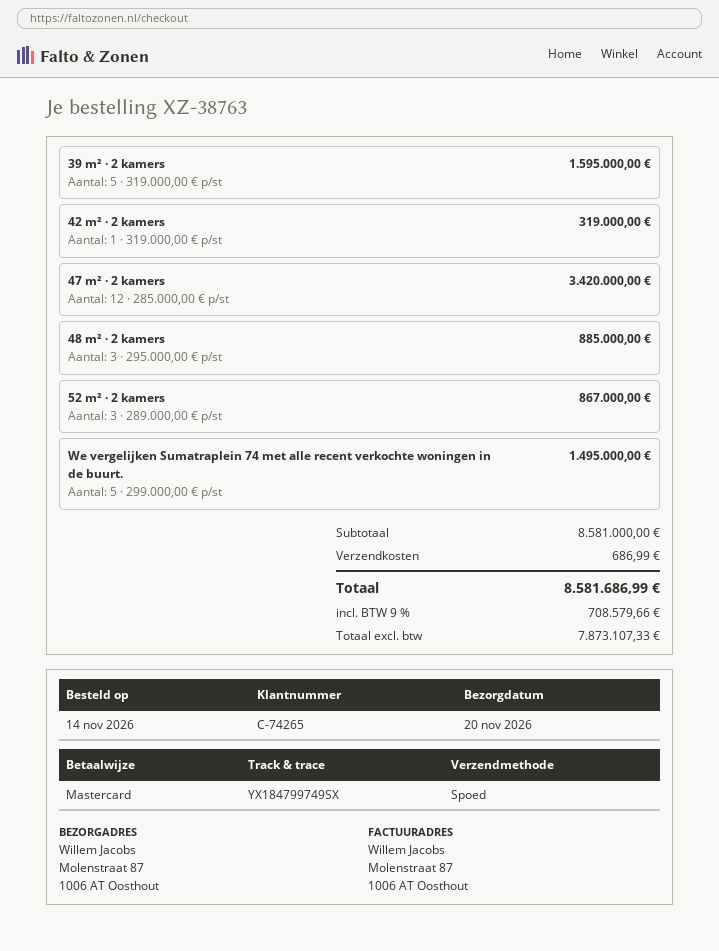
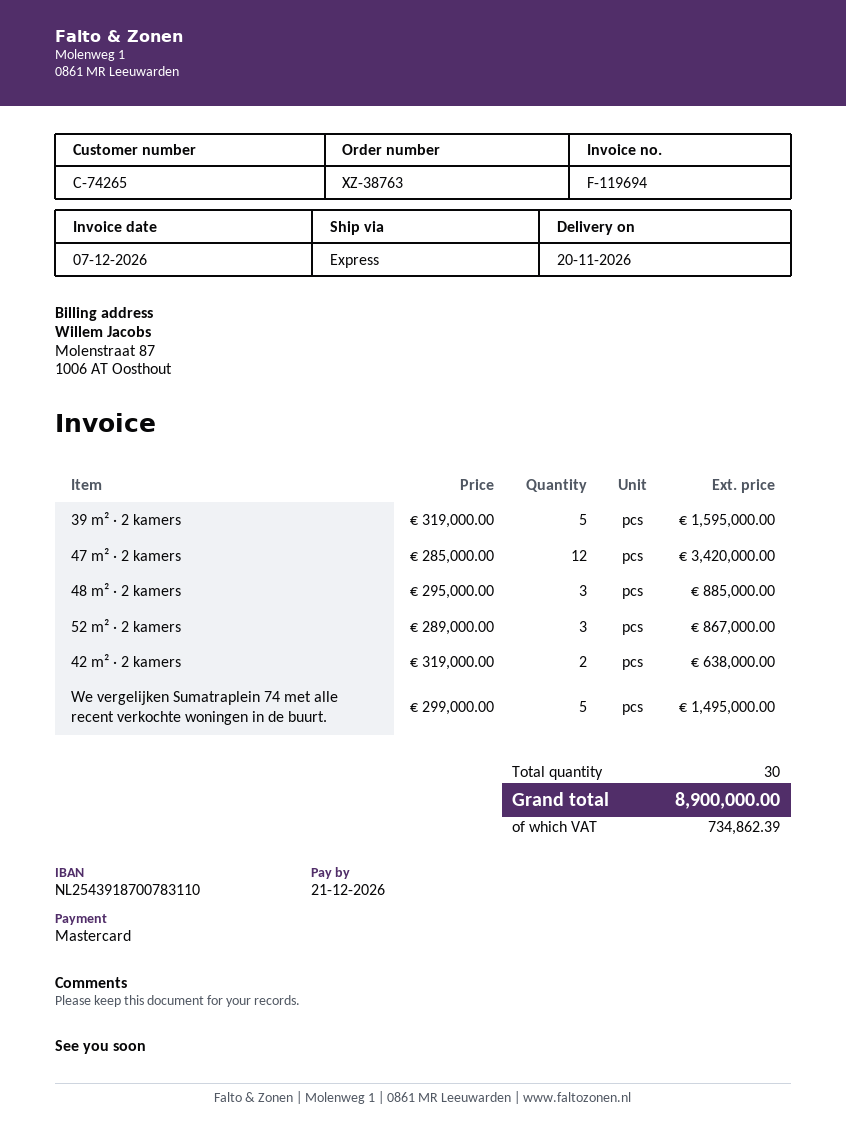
42 m² · 2 kamers: 1 x 319000.00 = 319000.00 -> 2 x 319000.00 = 638000.00
shipping: 686.99 -> none
tax: 708579.66 -> 734862.39
total: 8581686.99 -> 8900000.00

